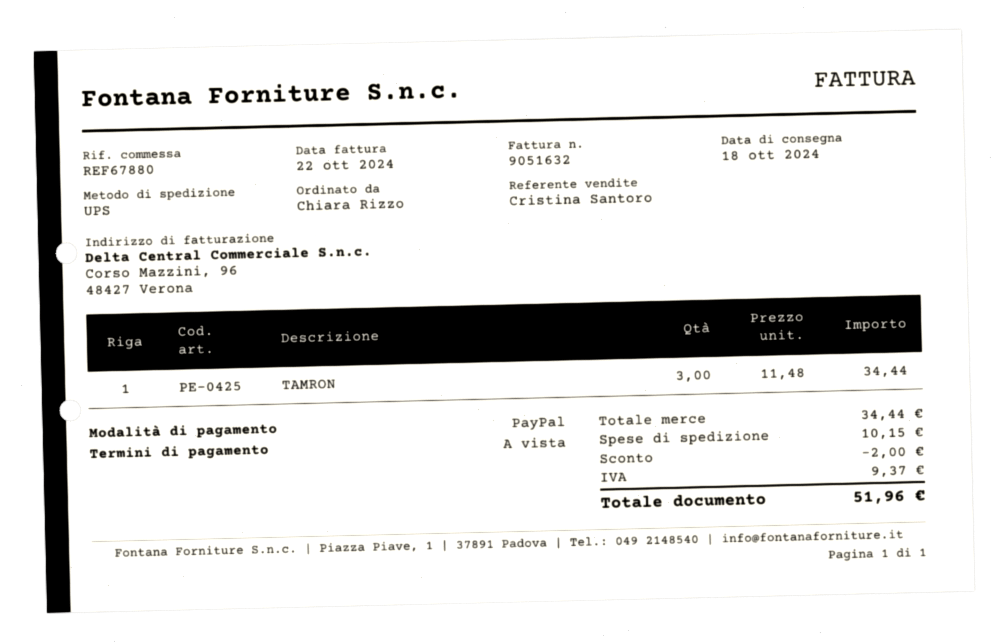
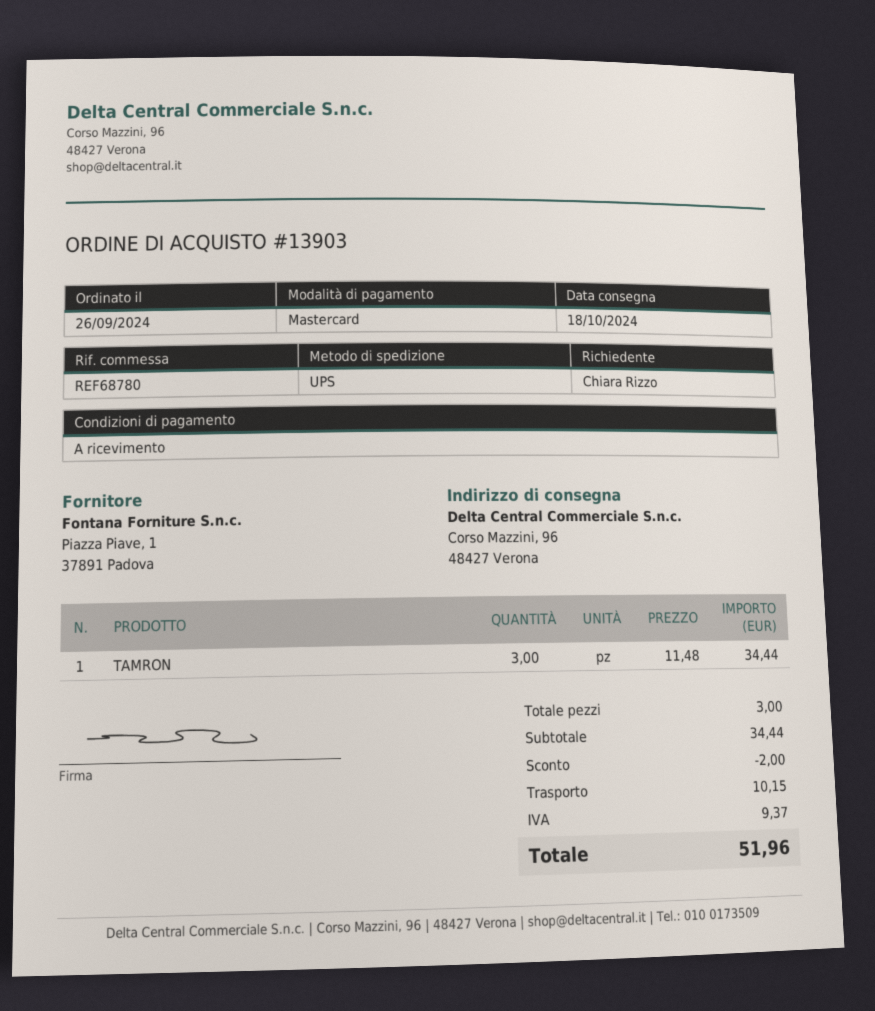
reference: REF67880 -> REF68780
payment method: PayPal -> Mastercard

